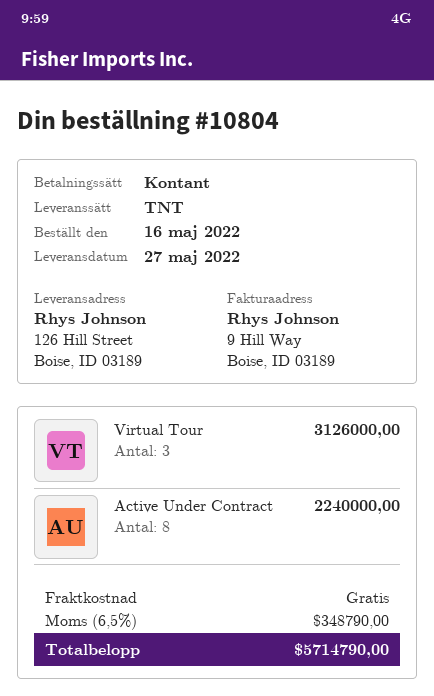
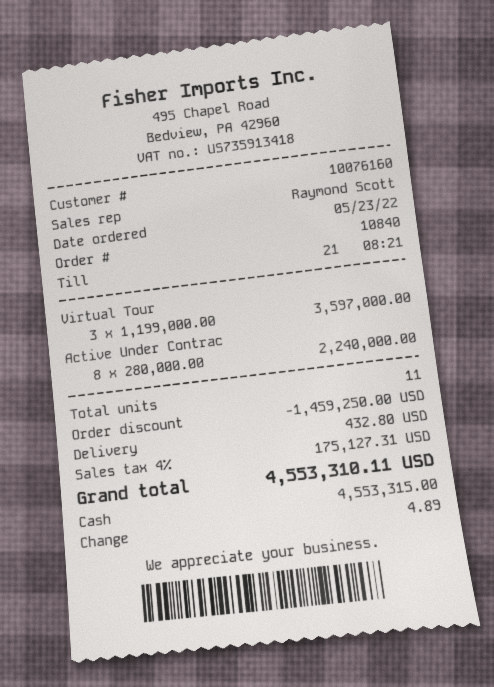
order number: 10804 -> 10840
order date: 2022-05-16 -> 2022-05-23
Virtual Tour: 3 for 3126000.00 -> 3 for 3597000.00
discount: none -> 1459250.00
shipping: 0.00 -> 432.80
tax: 6.5% = 348790.00 -> 4% = 175127.31
total: 5714790.00 -> 4553310.11

